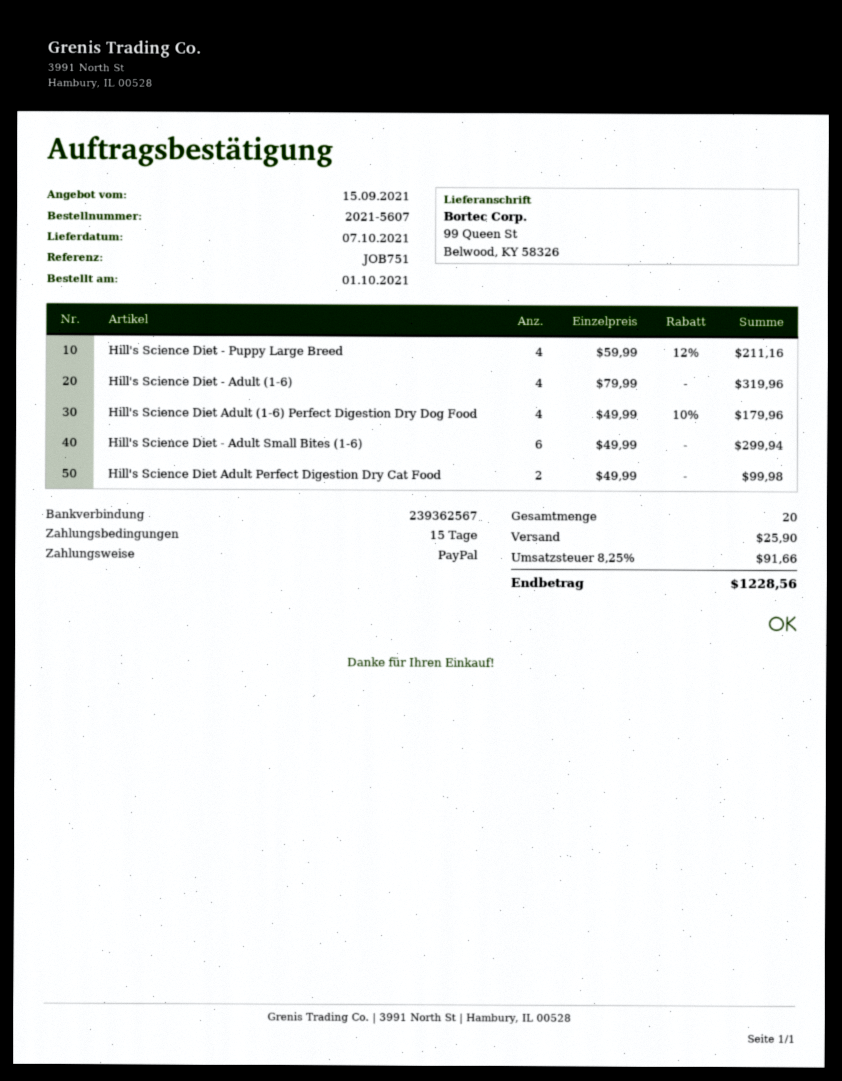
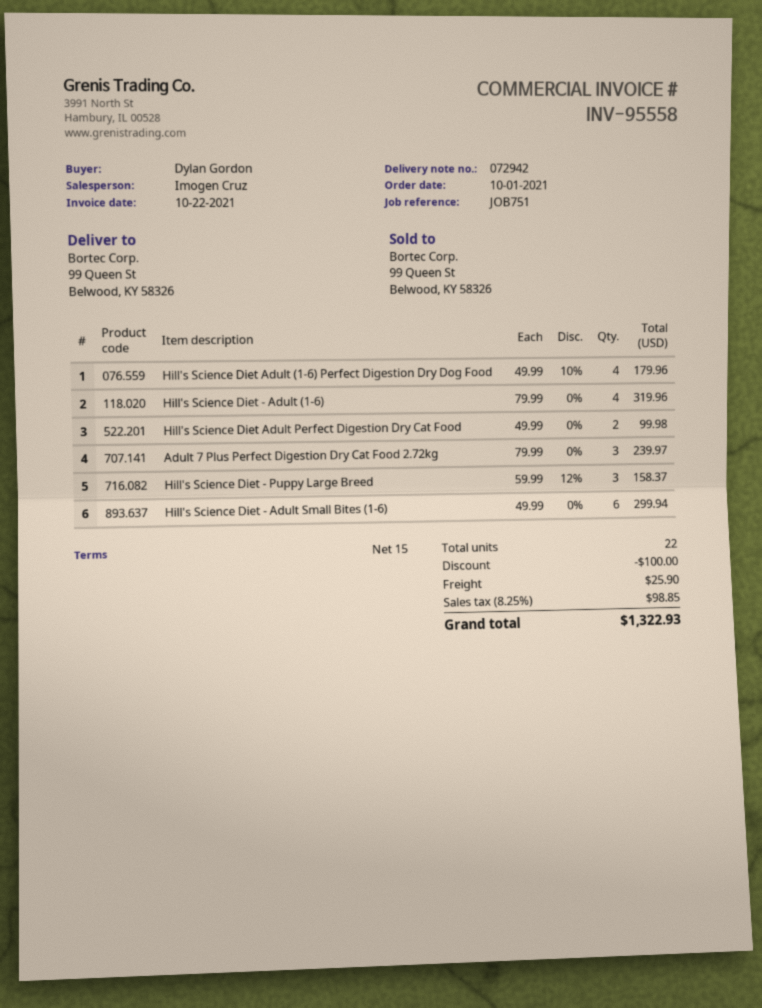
Hill's Science Diet - Puppy Large Breed: 4 x 59.99 - 12% = 211.16 -> 3 x 59.99 - 12% = 158.37
Adult 7 Plus Perfect Digestion Dry Cat Food 2.72kg: none -> 3 x 79.99 = 239.97
total quantity: 20 -> 22
discount: none -> 100.00
tax: 8.25% = 91.66 -> 8.25% = 98.85
total: 1228.56 -> 1322.93

